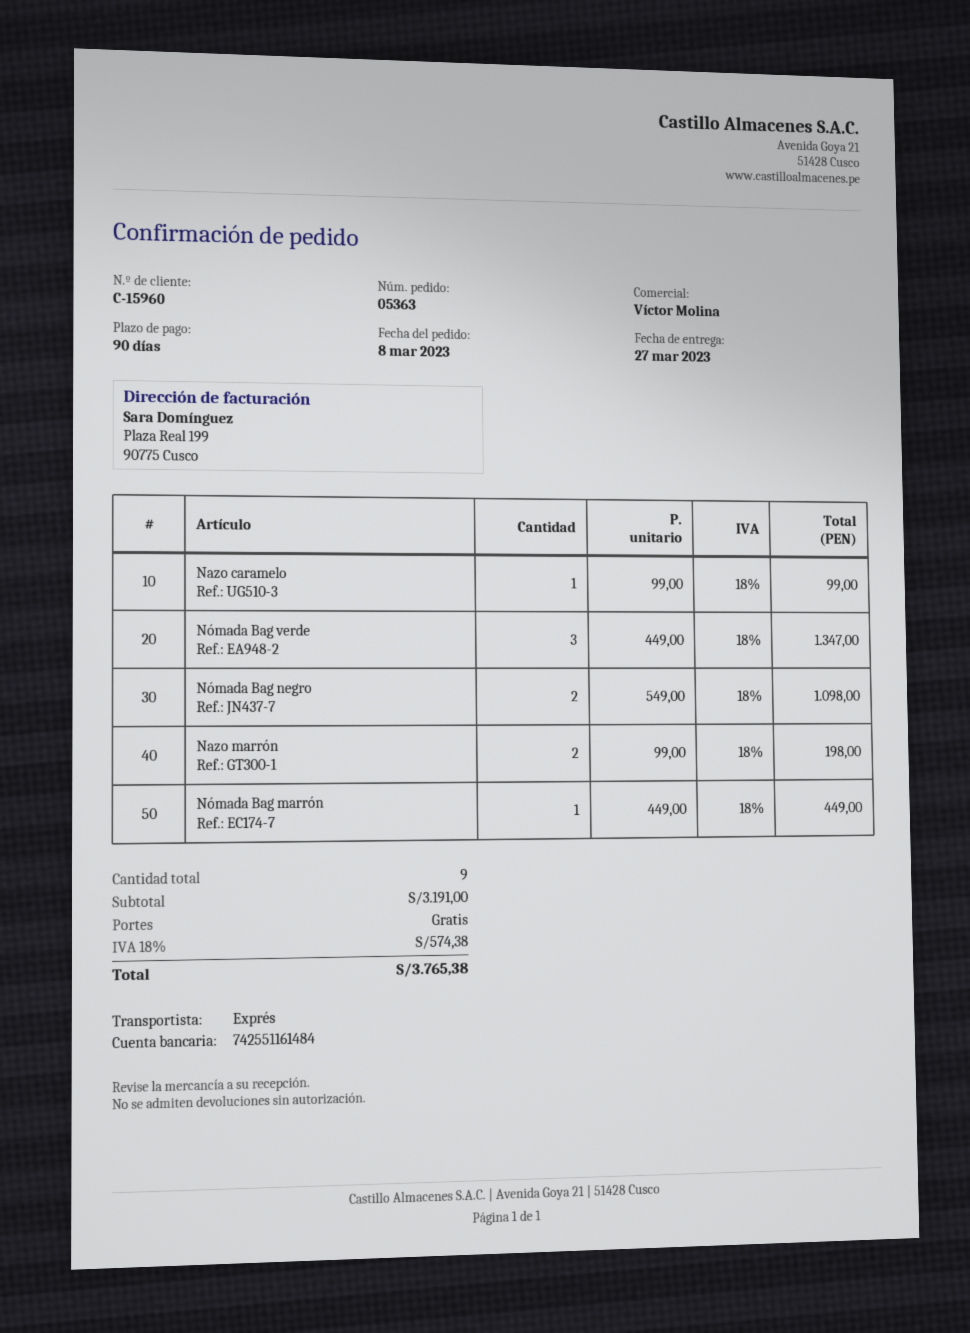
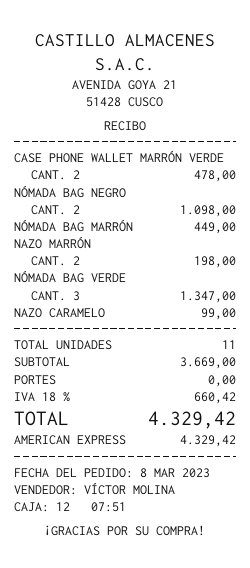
CASE PHONE WALLET MARRÓN VERDE: none -> 2 for 478.00
total quantity: 9 -> 11
subtotal: 3191.00 -> 3669.00
tax: 18% = 574.38 -> 18% = 660.42
total: 3765.38 -> 4329.42

